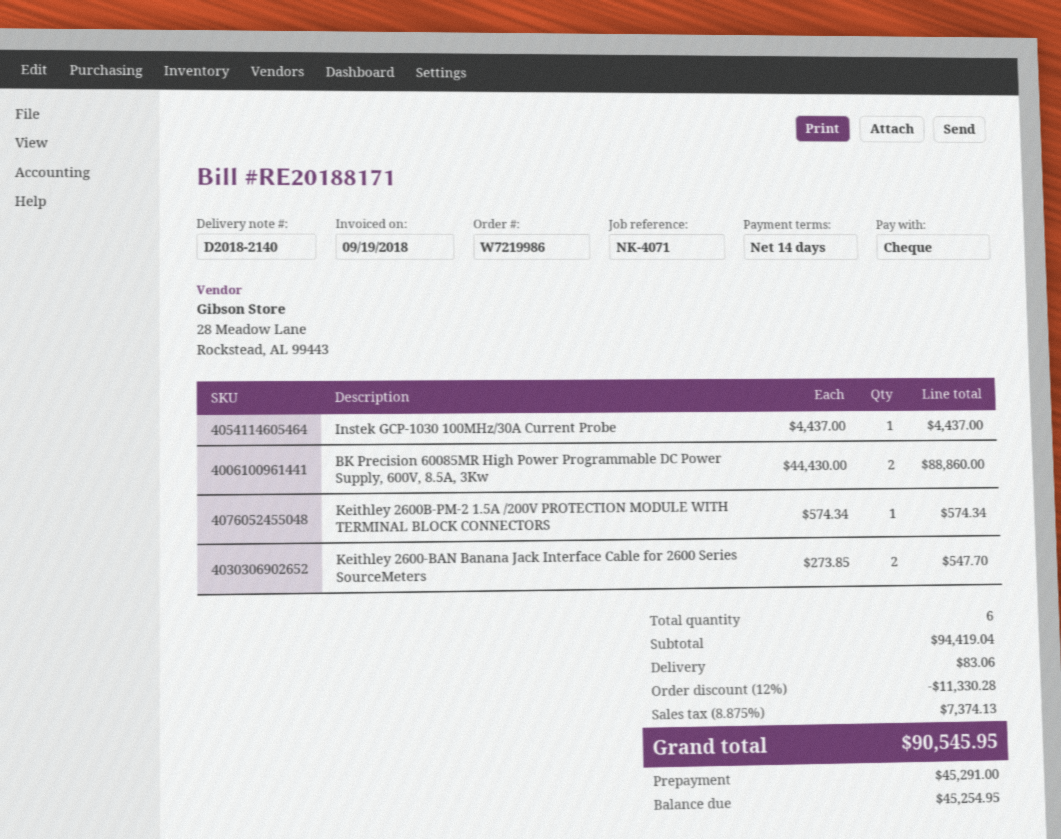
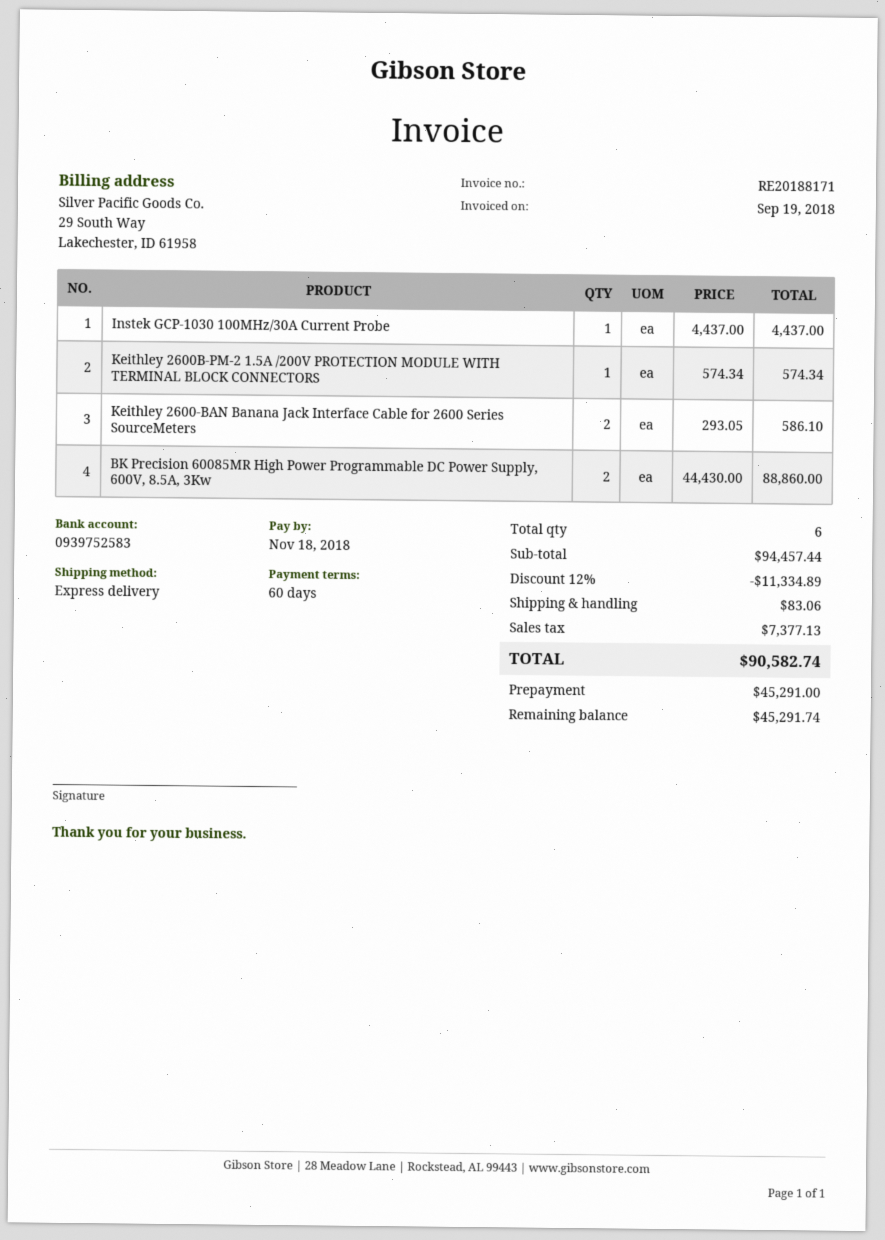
payment terms: 14 days -> 60 days
Keithley 2600-BAN Banana Jack Interface Cable for 2600 Series SourceMeters: 2 x 273.85 = 547.70 -> 2 x 293.05 = 586.10
subtotal: 94419.04 -> 94457.44
discount: 12% = 11330.28 -> 12% = 11334.89
tax: 7374.13 -> 7377.13
total: 90545.95 -> 90582.74
balance: 45254.95 -> 45291.74

